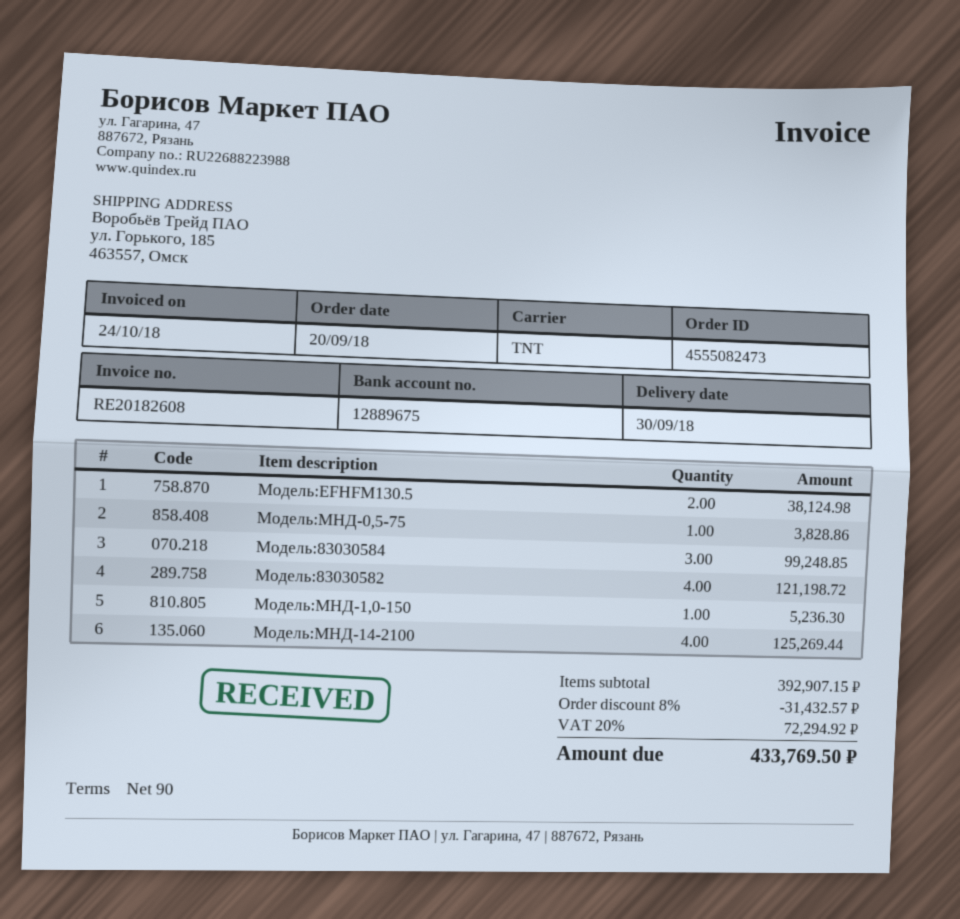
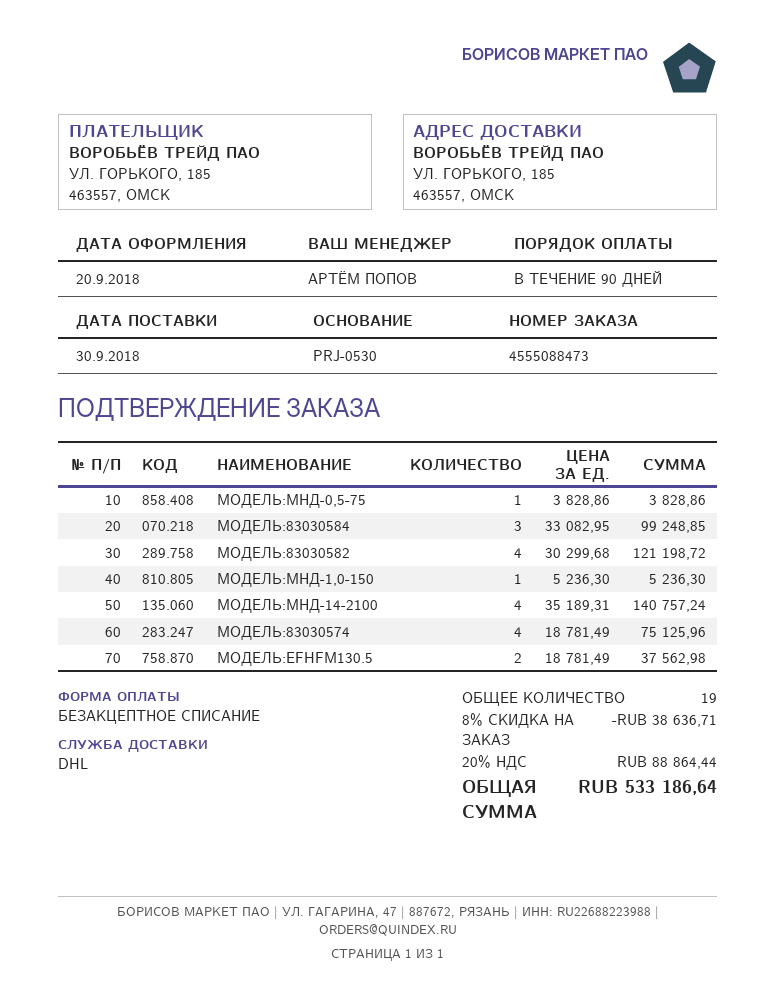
order number: 4555082473 -> 4555088473
shipping method: TNT -> DHL
Модель:EFHFM130.5: 2 for 38124.98 -> 2 for 37562.98
Модель:МНД-14-2100: 4 for 125269.44 -> 4 for 140757.24
МОДЕЛЬ:83030574: none -> 4 for 75125.96
discount: 8% = 31432.57 -> 8% = 38636.71
tax: 20% = 72294.92 -> 20% = 88864.44
total: 433769.50 -> 533186.64

